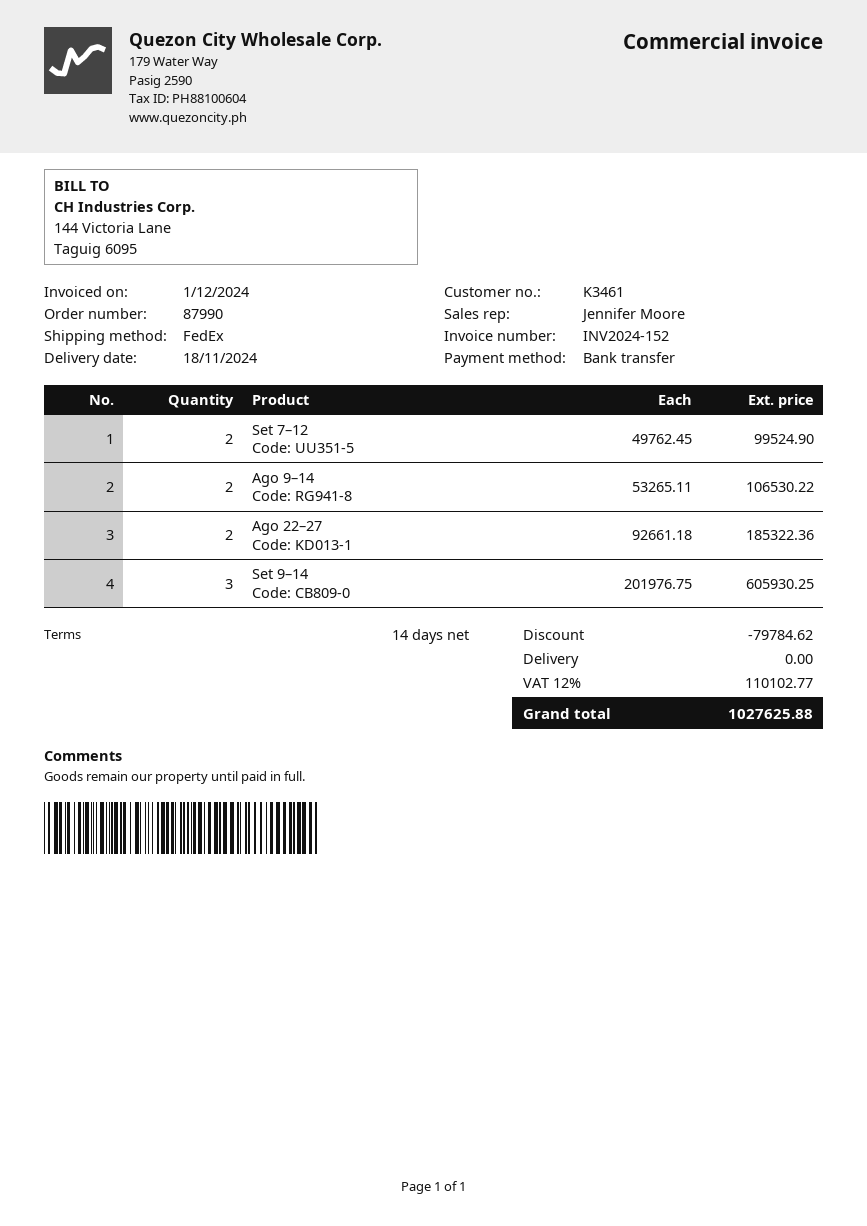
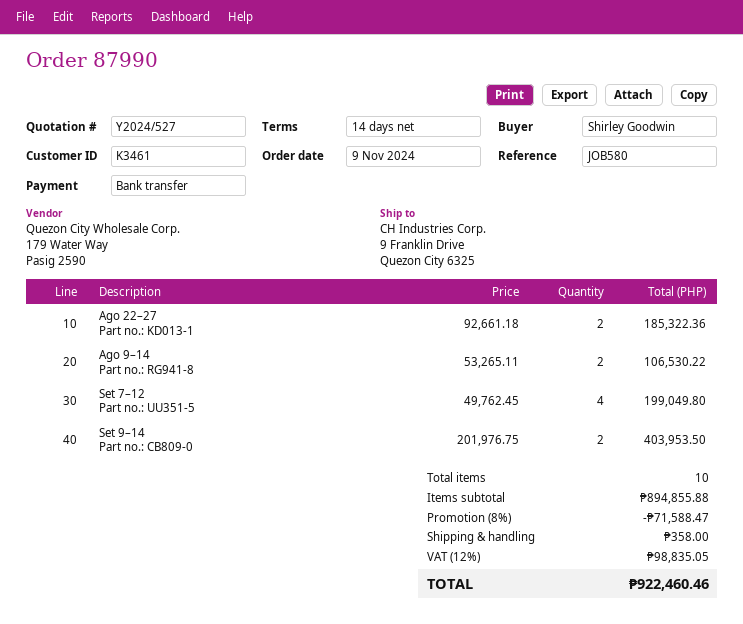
Set 7–12: 2 x 49762.45 = 99524.90 -> 4 x 49762.45 = 199049.80
Set 9–14: 3 x 201976.75 = 605930.25 -> 2 x 201976.75 = 403953.50
discount: 79784.62 -> 71588.47
shipping: 0.00 -> 358.00
tax: 12% = 110102.77 -> 12% = 98835.05
total: 1027625.88 -> 922460.46

